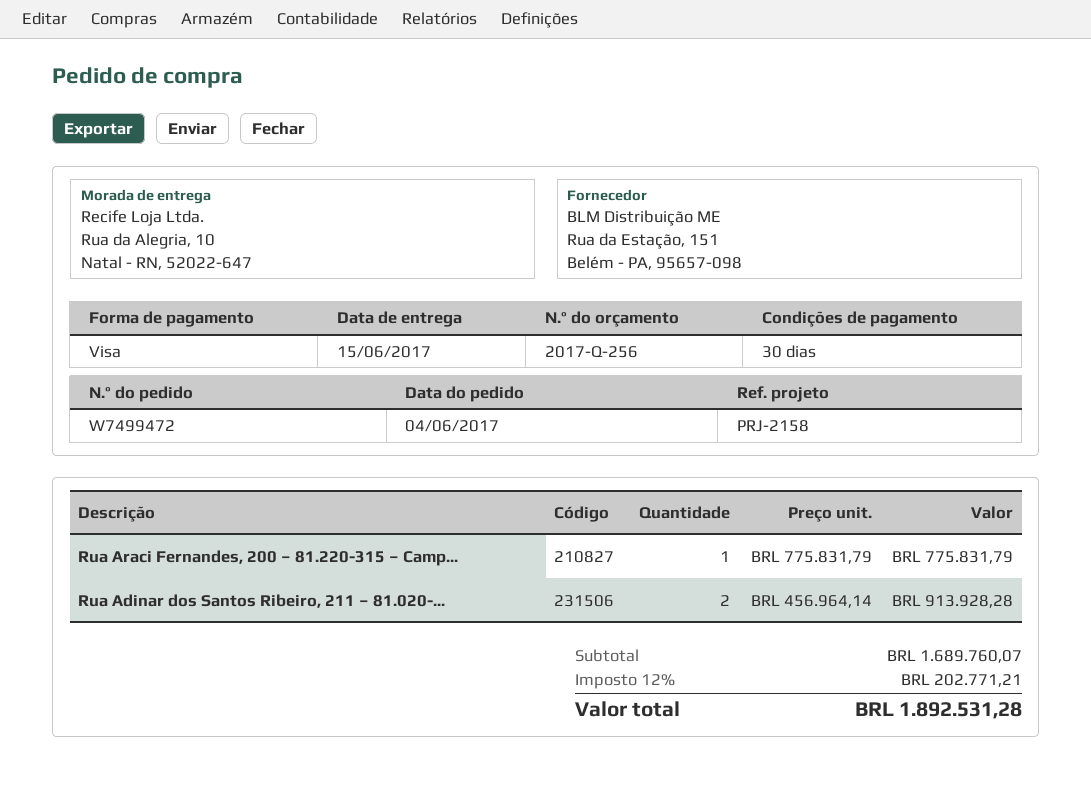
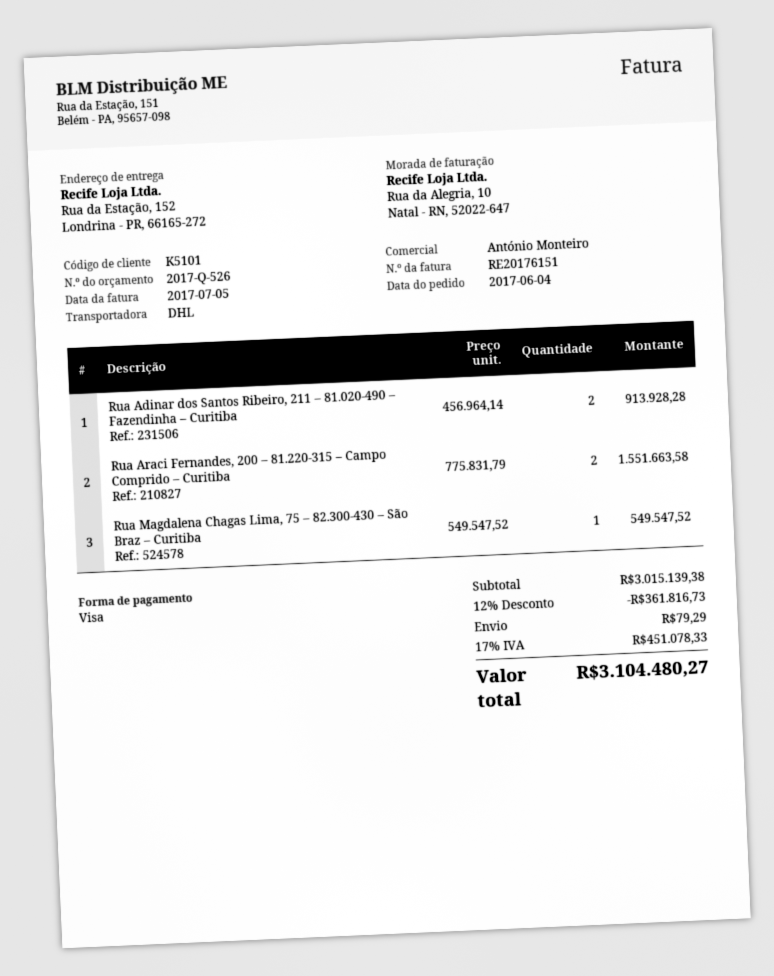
quote number: 2017-Q-256 -> 2017-Q-526
ship to: Rua da Alegria, 10, Natal - RN, 52022-647 -> Rua da Estação, 152, Londrina - PR, 66165-272
Rua Araci Fernandes, 200 – 81.220-315 – Camp...: 1 x 775831.79 = 775831.79 -> 2 x 775831.79 = 1551663.58
Rua Magdalena Chagas Lima, 75 – 82.300-430 – São Braz – Curitiba: none -> 1 x 549547.52 = 549547.52
subtotal: 1689760.07 -> 3015139.38
discount: none -> 12% = 361816.73
shipping: none -> 79.29
tax: 12% = 202771.21 -> 17% = 451078.33
total: 1892531.28 -> 3104480.27

